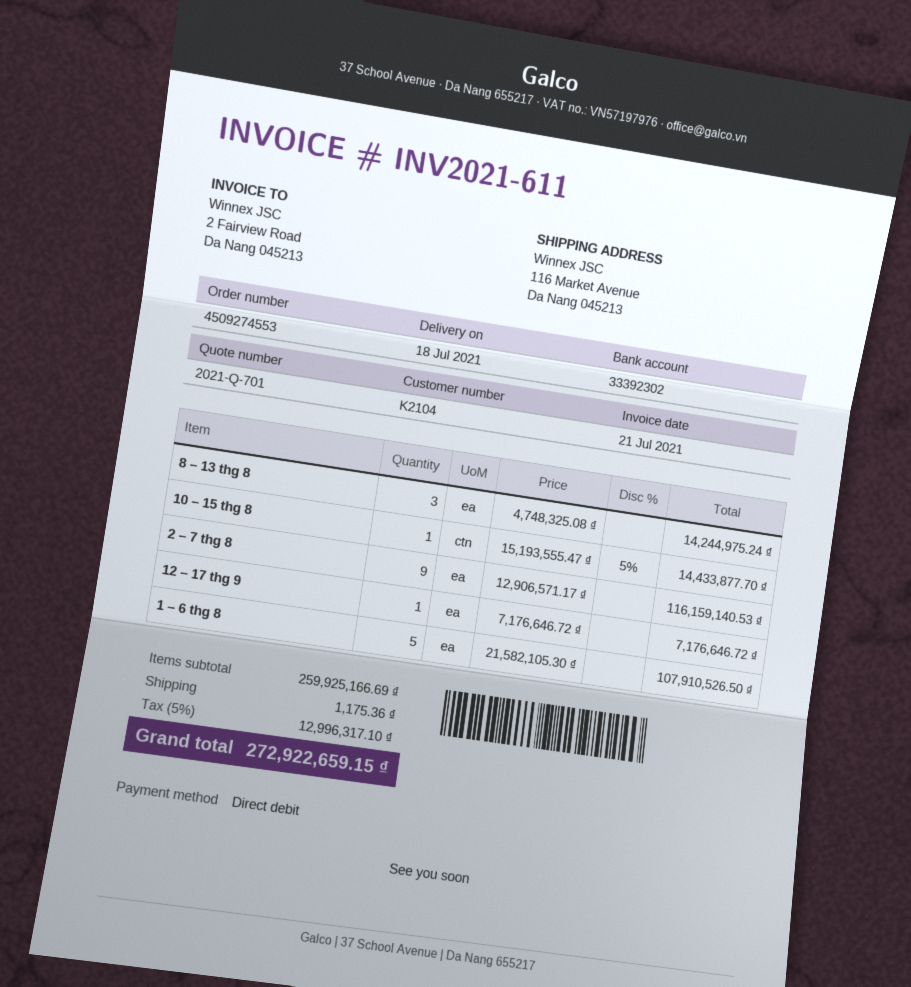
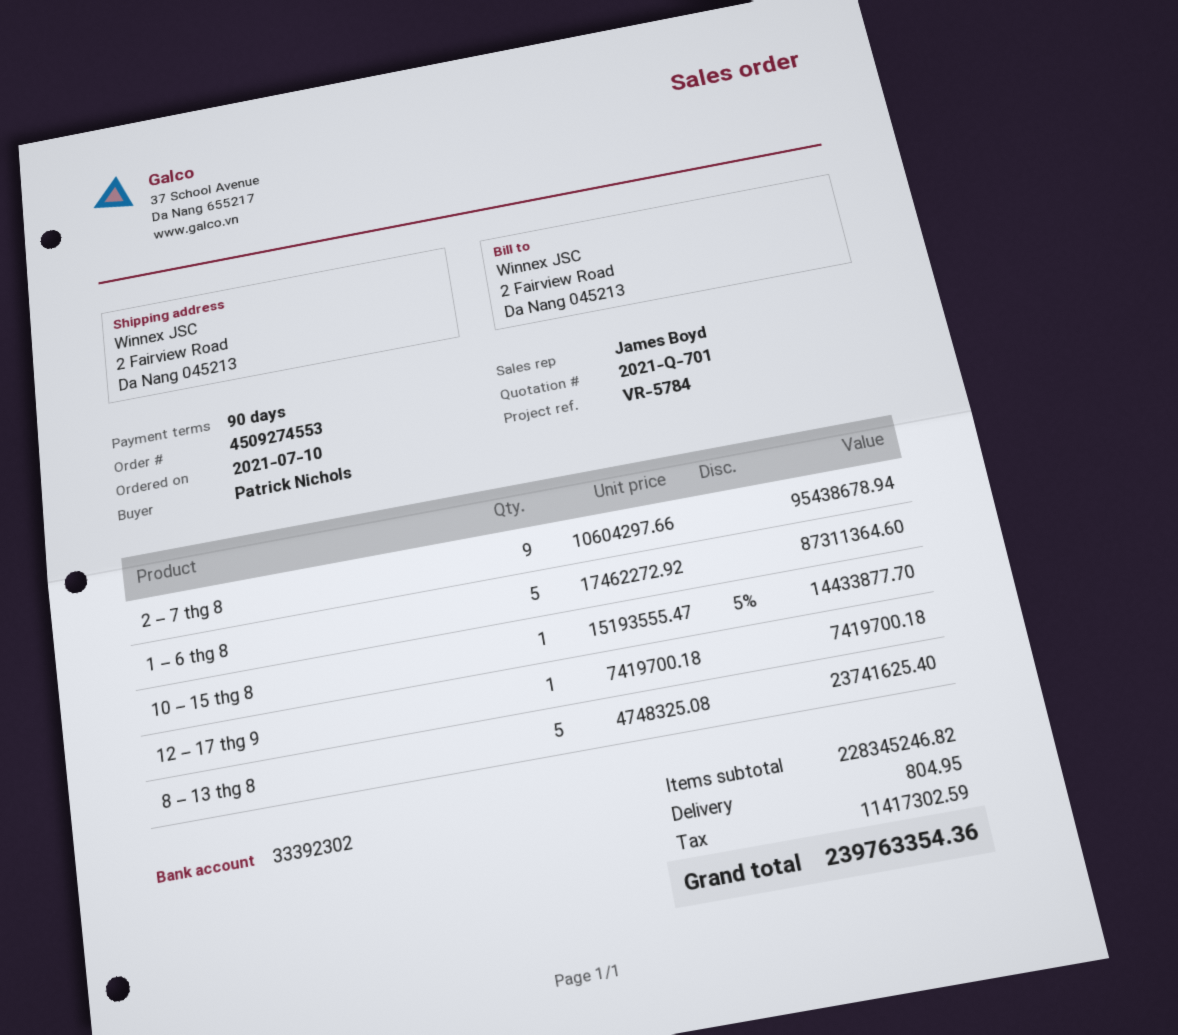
ship to: 116 Market Avenue, Da Nang 045213 -> 2 Fairview Road, Da Nang 045213
8 – 13 thg 8: 3 x 4748325.08 = 14244975.24 -> 5 x 4748325.08 = 23741625.40
2 – 7 thg 8: 9 x 12906571.17 = 116159140.53 -> 9 x 10604297.66 = 95438678.94
12 – 17 thg 9: 1 x 7176646.72 = 7176646.72 -> 1 x 7419700.18 = 7419700.18
1 – 6 thg 8: 5 x 21582105.30 = 107910526.50 -> 5 x 17462272.92 = 87311364.60
subtotal: 259925166.69 -> 228345246.82
shipping: 1175.36 -> 804.95
tax: 12996317.10 -> 11417302.59
total: 272922659.15 -> 239763354.36

